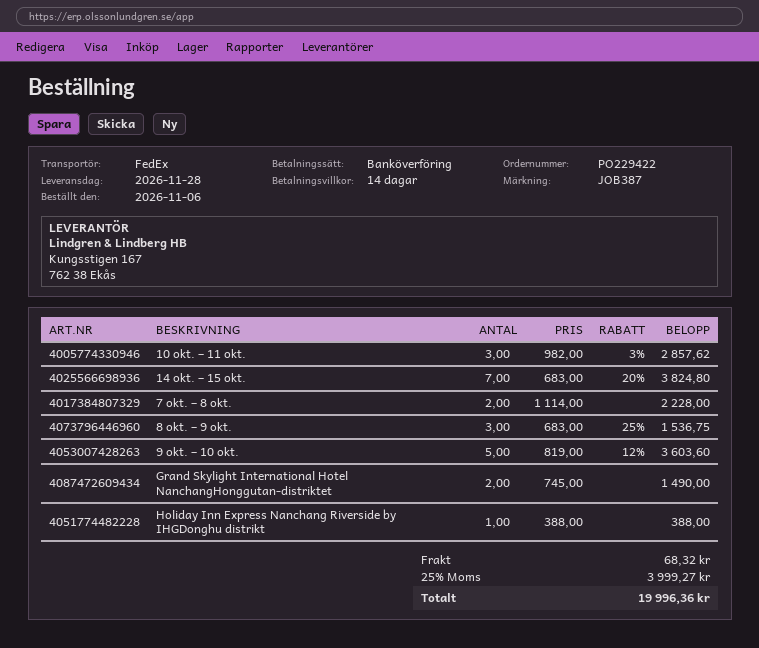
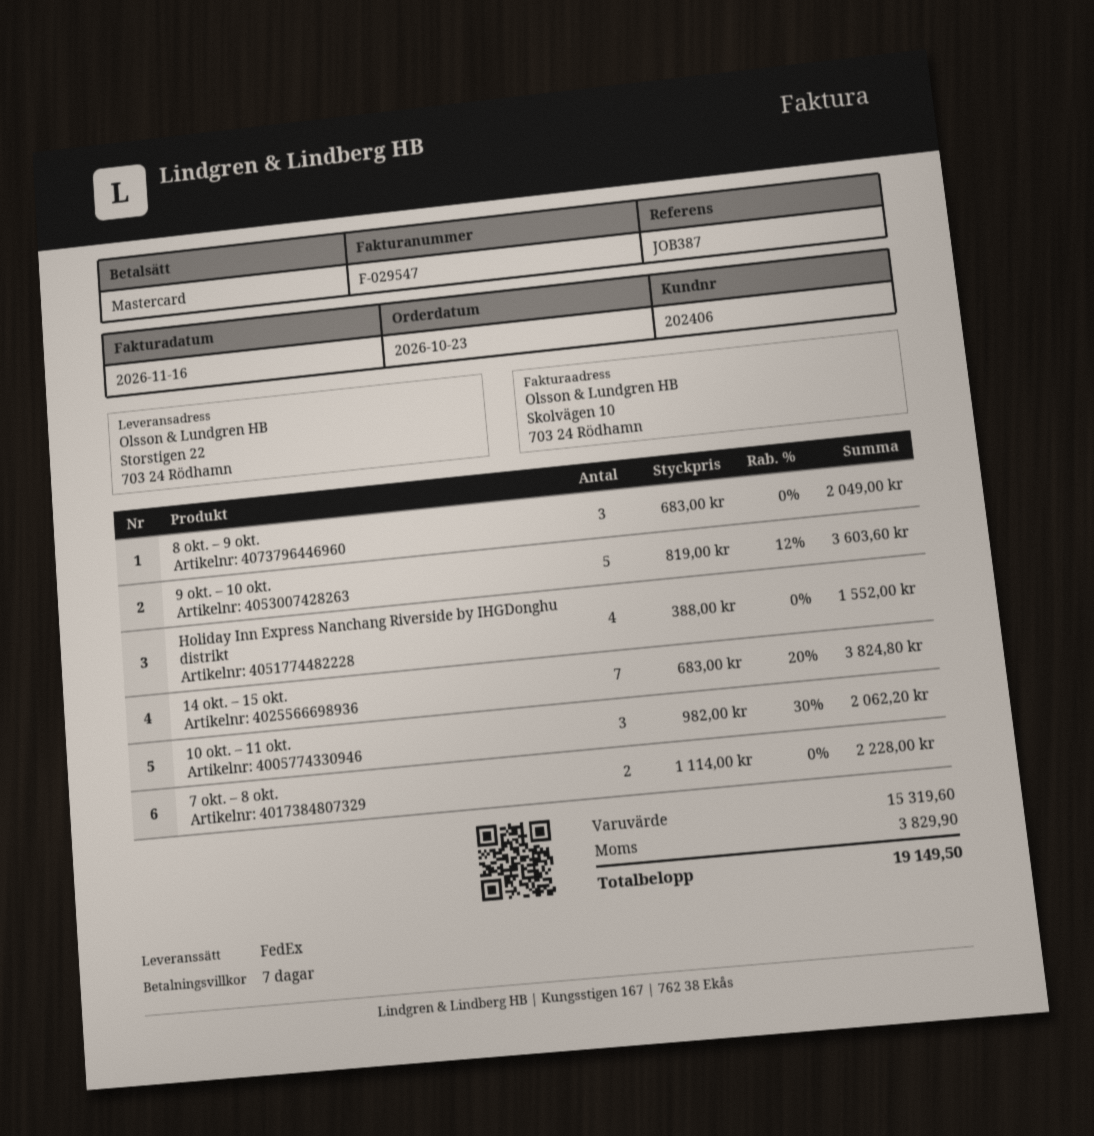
order date: 2026-11-06 -> 2026-10-23
payment terms: 14 days -> 7 days
payment method: bank transfer -> Mastercard
10 okt. – 11 okt.: 3 x 982.00 - 3% = 2857.62 -> 3 x 982.00 - 30% = 2062.20
8 okt. – 9 okt.: 3 x 683.00 - 25% = 1536.75 -> 3 x 683.00 = 2049.00
Grand Skylight International Hotel NanchangHonggutan-distriktet: 2 x 745.00 = 1490.00 -> none
Holiday Inn Express Nanchang Riverside by IHGDonghu distrikt: 1 x 388.00 = 388.00 -> 4 x 388.00 = 1552.00
shipping: 68.32 -> none
tax: 3999.27 -> 3829.90
total: 19996.36 -> 19149.50

